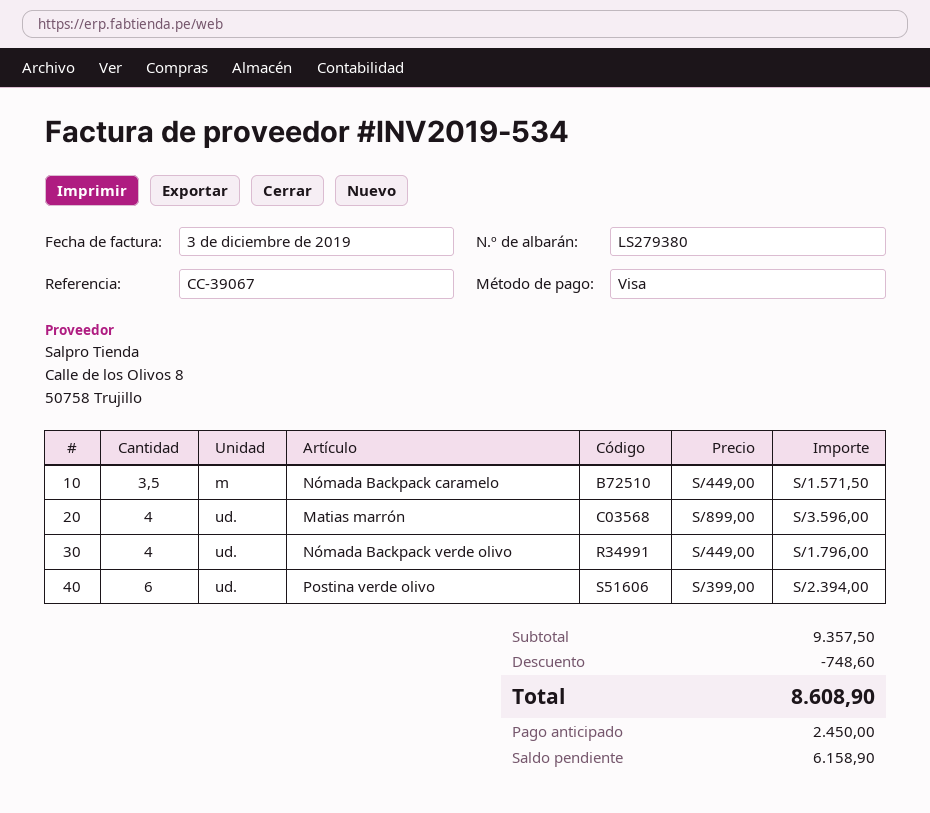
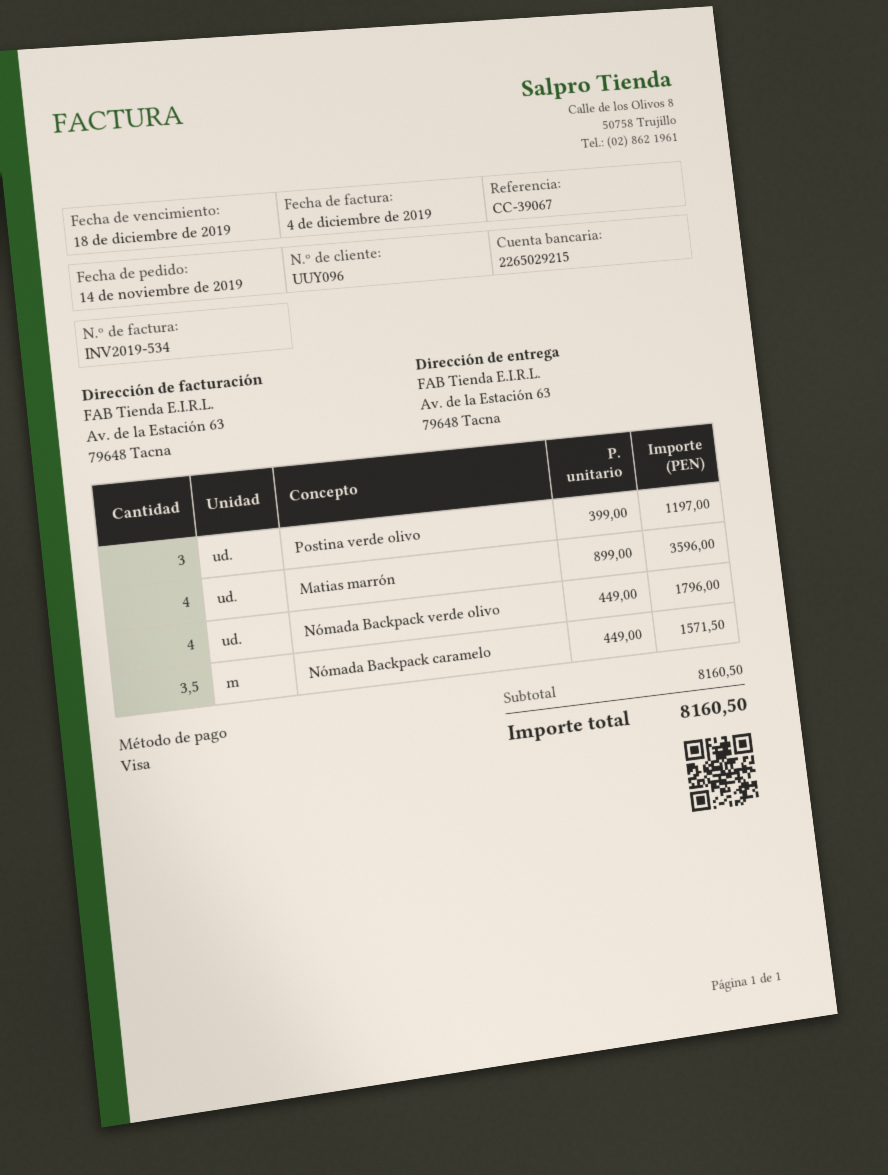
invoice date: 2019-12-03 -> 2019-12-04
Postina verde olivo: 6 x 399.00 = 2394.00 -> 3 x 399.00 = 1197.00
subtotal: 9357.50 -> 8160.50
discount: 748.60 -> none
total: 8608.90 -> 8160.50

